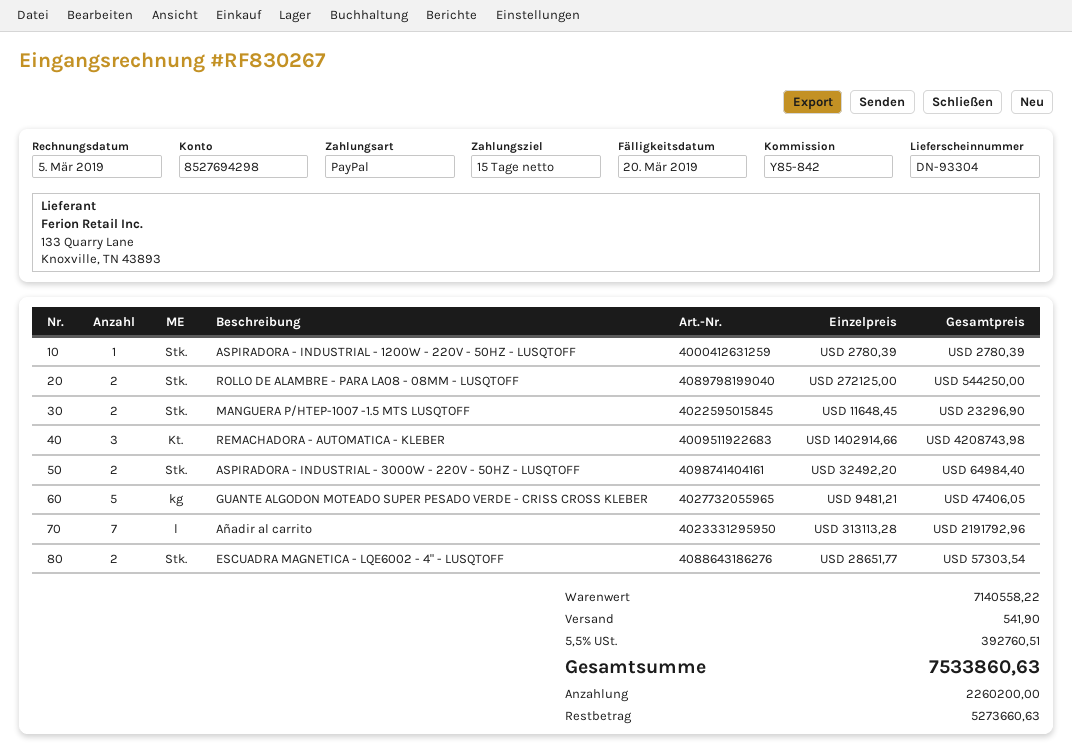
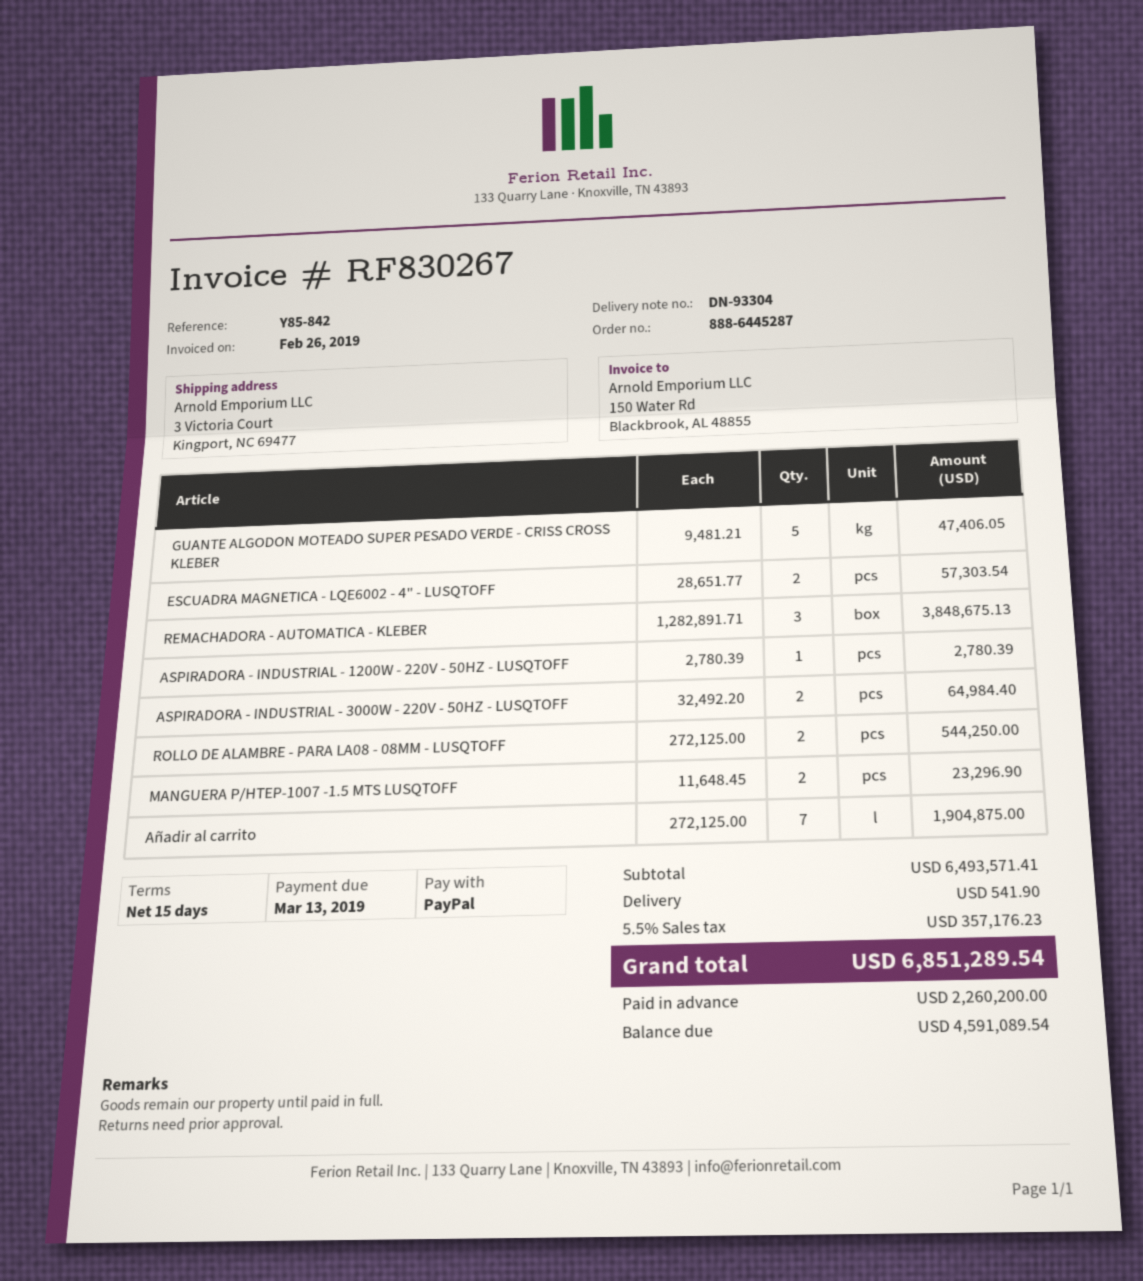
invoice date: 2019-03-05 -> 2019-02-26
due date: 2019-03-20 -> 2019-03-13
REMACHADORA - AUTOMATICA - KLEBER: 3 x 1402914.66 = 4208743.98 -> 3 x 1282891.71 = 3848675.13
Añadir al carrito: 7 x 313113.28 = 2191792.96 -> 7 x 272125.00 = 1904875.00
subtotal: 7140558.22 -> 6493571.41
tax: 5.5% = 392760.51 -> 5.5% = 357176.23
total: 7533860.63 -> 6851289.54
balance: 5273660.63 -> 4591089.54

